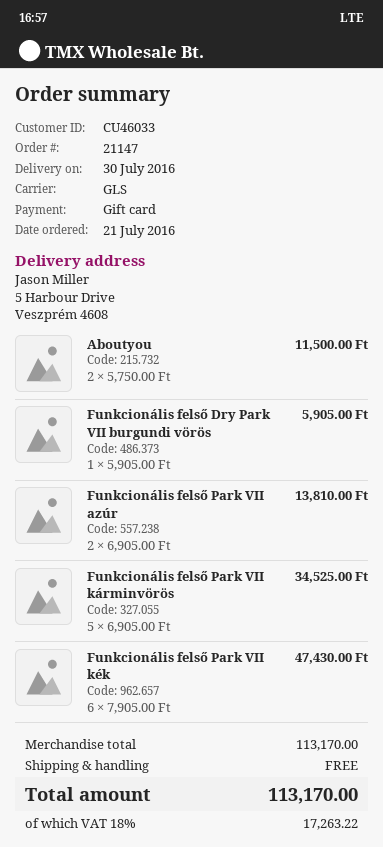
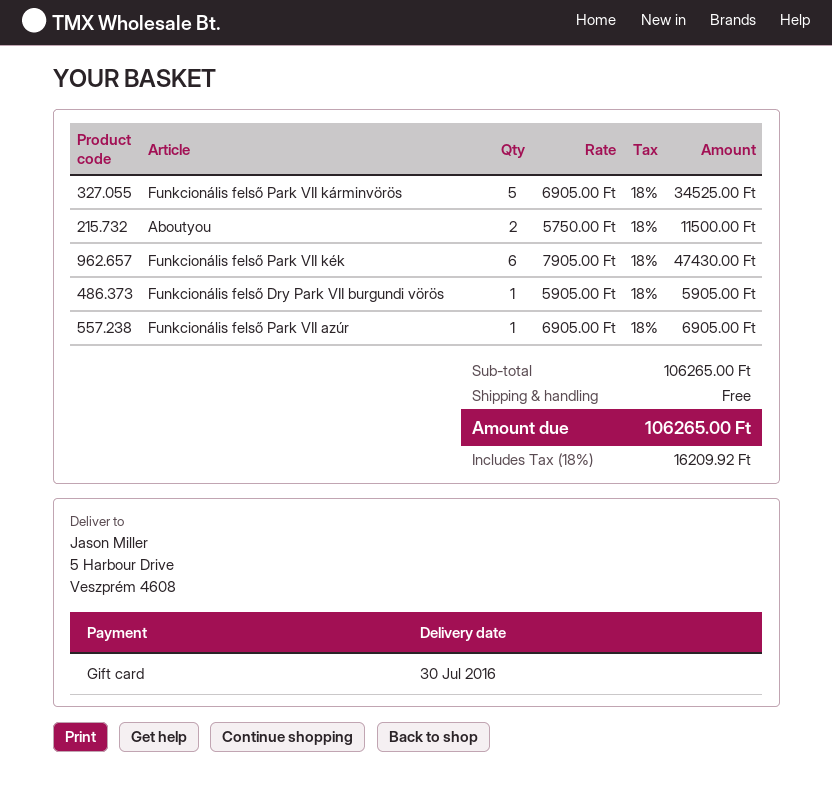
Funkcionális felső Park VII azúr: 2 x 6905.00 = 13810.00 -> 1 x 6905.00 = 6905.00
subtotal: 113170.00 -> 106265.00
tax: 18% = 17263.22 -> 18% = 16209.92
total: 113170.00 -> 106265.00

